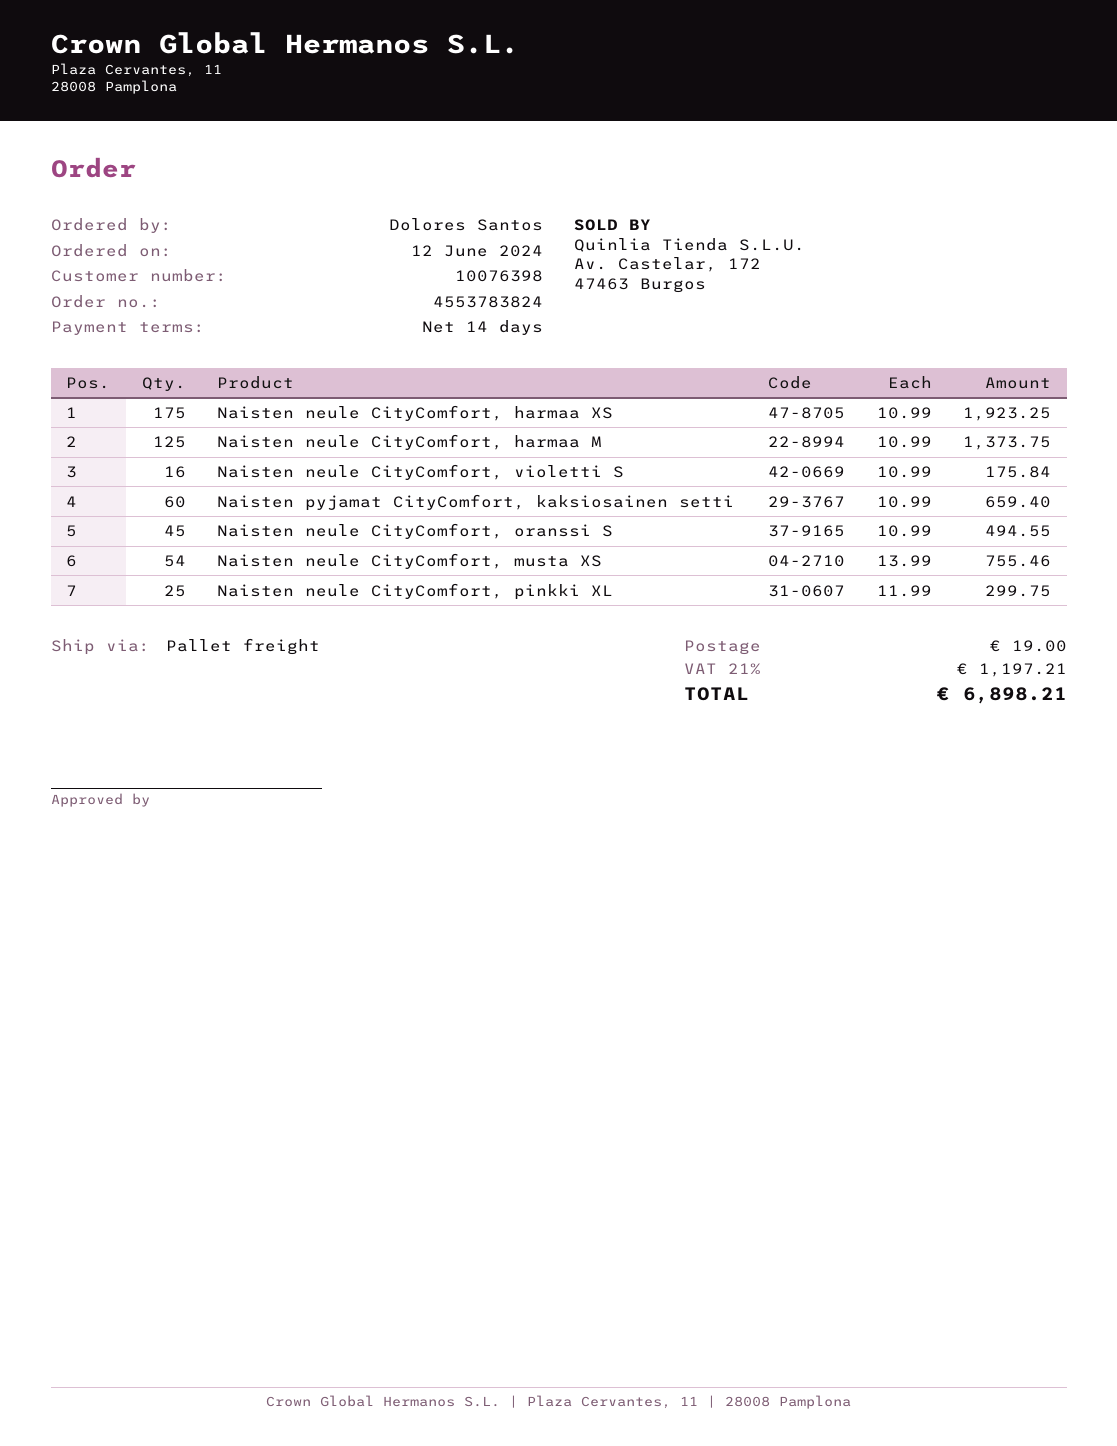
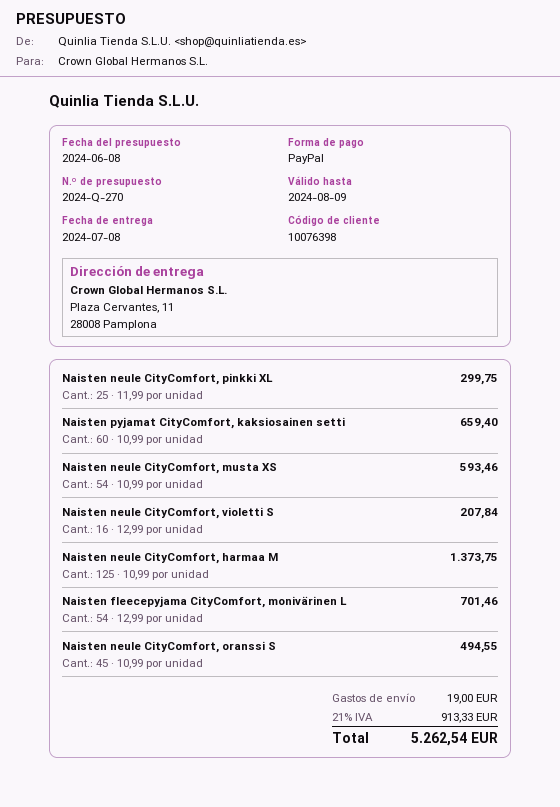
Naisten neule CityComfort, harmaa XS: 175 x 10.99 = 1923.25 -> none
Naisten neule CityComfort, violetti S: 16 x 10.99 = 175.84 -> 16 x 12.99 = 207.84
Naisten neule CityComfort, musta XS: 54 x 13.99 = 755.46 -> 54 x 10.99 = 593.46
Naisten fleecepyjama CityComfort, monivärinen L: none -> 54 x 12.99 = 701.46
tax: 21% = 1197.21 -> 21% = 913.33
total: 6898.21 -> 5262.54

